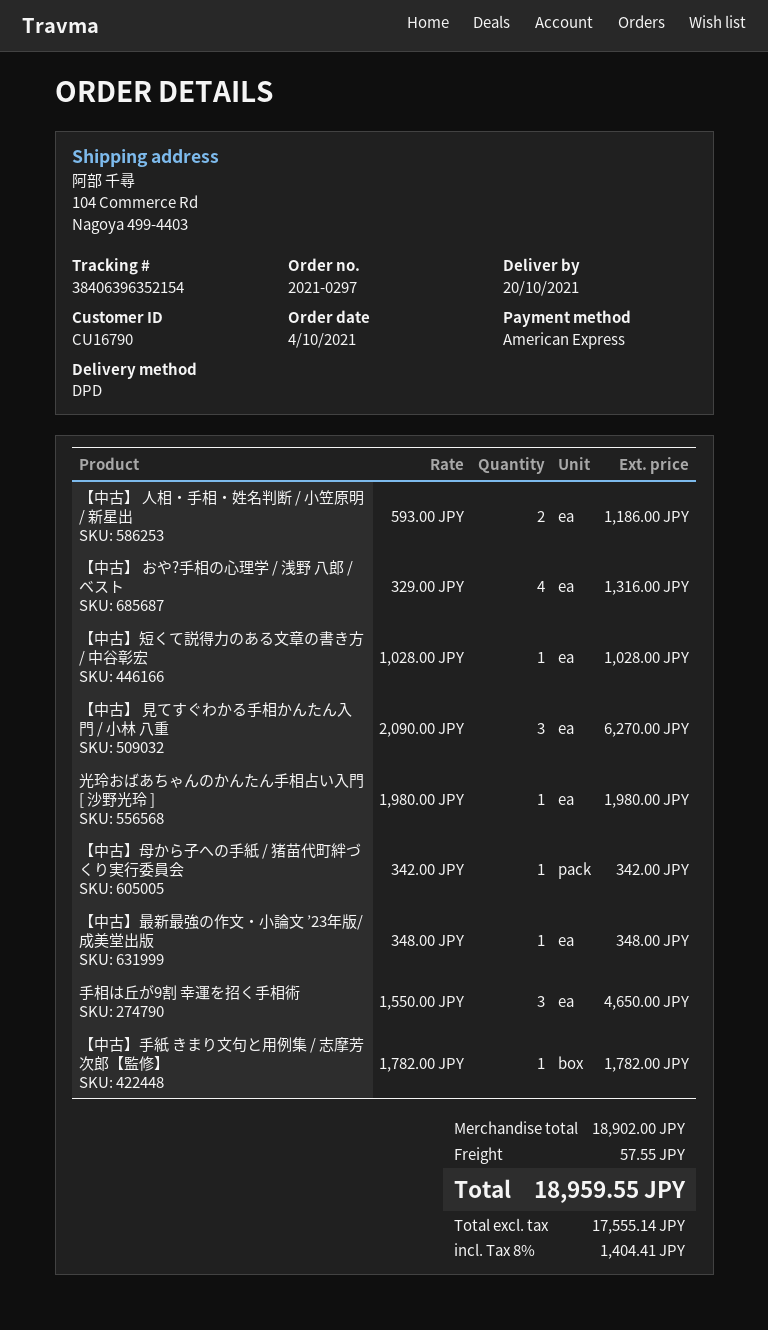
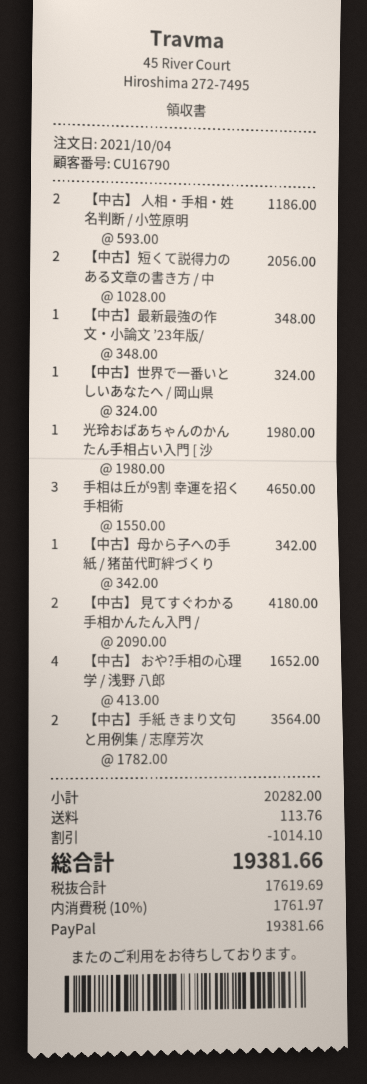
payment method: American Express -> PayPal
【中古】 おや?手相の心理学 / 浅野 八郎 / ベスト: 4 x 329.00 = 1316.00 -> 4 x 413.00 = 1652.00
【中古】短くて説得力のある文章の書き方 / 中谷彰宏: 1 x 1028.00 = 1028.00 -> 2 x 1028.00 = 2056.00
【中古】 見てすぐわかる手相かんたん入門 / 小林 八重: 3 x 2090.00 = 6270.00 -> 2 x 2090.00 = 4180.00
【中古】手紙 きまり文句と用例集 / 志摩芳次郎【監修】: 1 x 1782.00 = 1782.00 -> 2 x 1782.00 = 3564.00
【中古】世界で一番いとしいあなたへ / 岡山県: none -> 1 x 324.00 = 324.00
subtotal: 18902.00 -> 20282.00
discount: none -> 1014.10
shipping: 57.55 -> 113.76
net: 17555.14 -> 17619.69
tax: 8% = 1404.41 -> 10% = 1761.97
total: 18959.55 -> 19381.66

